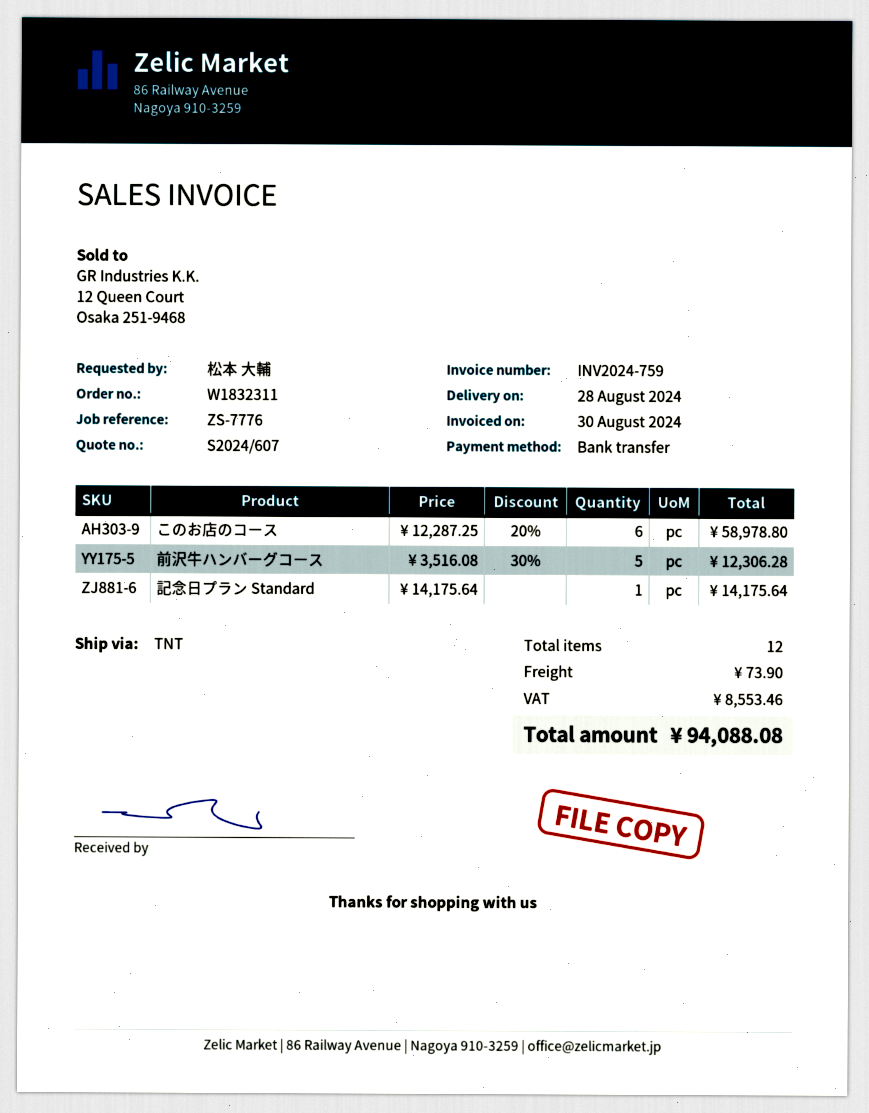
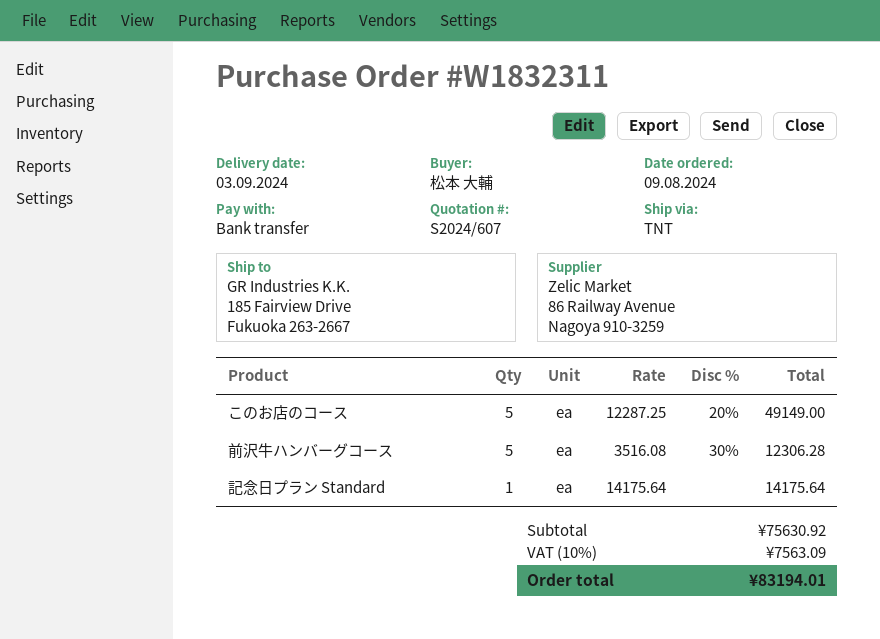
delivery date: 2024-08-28 -> 2024-09-03
このお店のコース: 6 x 12287.25 - 20% = 58978.80 -> 5 x 12287.25 - 20% = 49149.00
shipping: 73.90 -> none
tax: 8553.46 -> 7563.09
total: 94088.08 -> 83194.01

